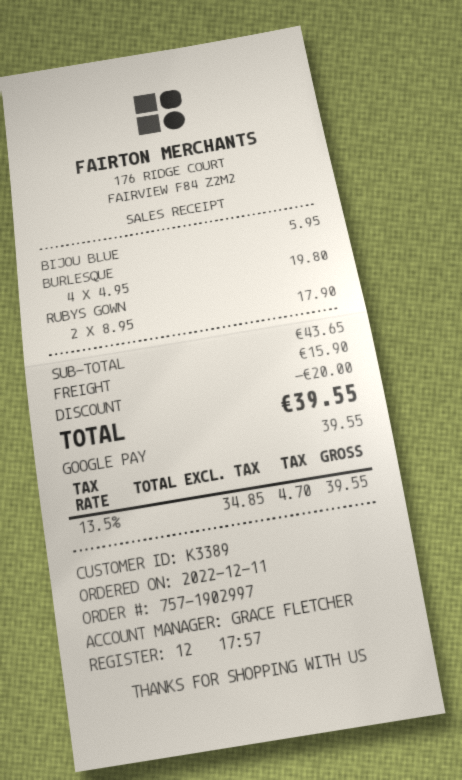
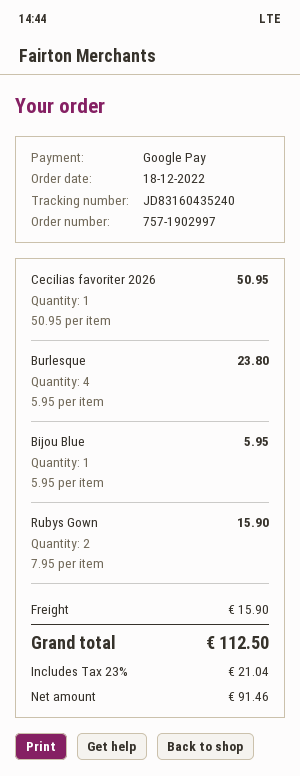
order date: 2022-12-11 -> 2022-12-18
BURLESQUE: 4 x 4.95 = 19.80 -> 4 x 5.95 = 23.80
RUBYS GOWN: 2 x 8.95 = 17.90 -> 2 x 7.95 = 15.90
Cecilias favoriter 2026: none -> 1 x 50.95 = 50.95
discount: 20.00 -> none
net: 34.85 -> 91.46
tax: 13.5% = 4.70 -> 23% = 21.04
total: 39.55 -> 112.50

